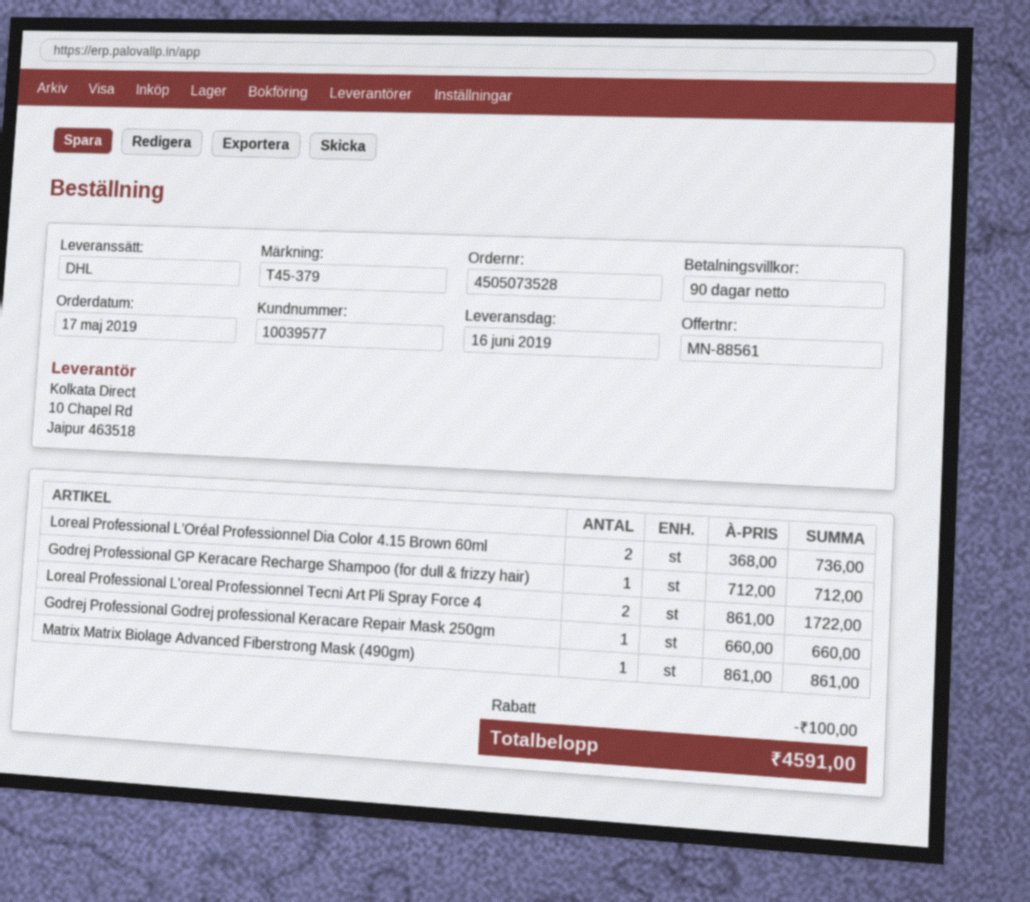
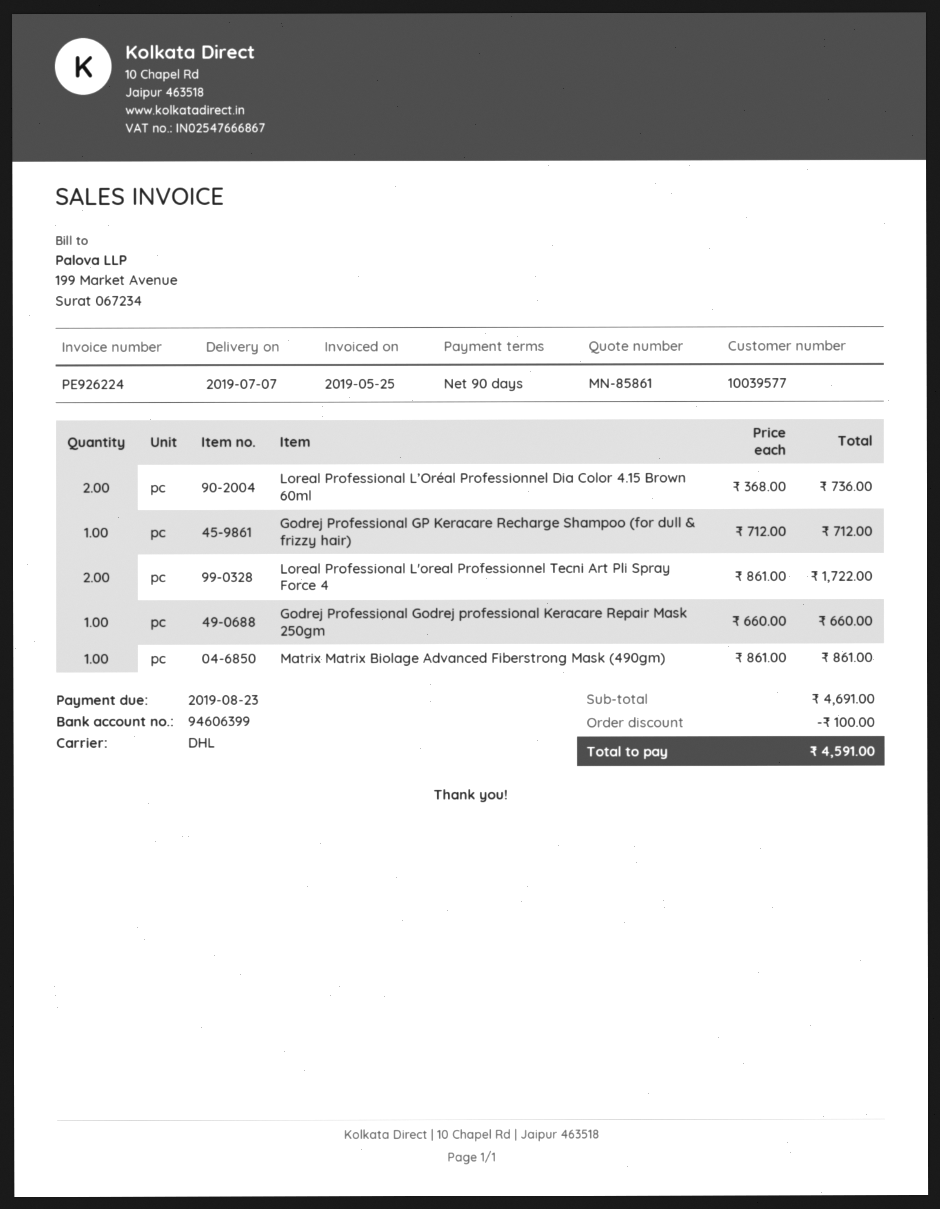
quote number: MN-88561 -> MN-85861
delivery date: 2019-06-16 -> 2019-07-07

